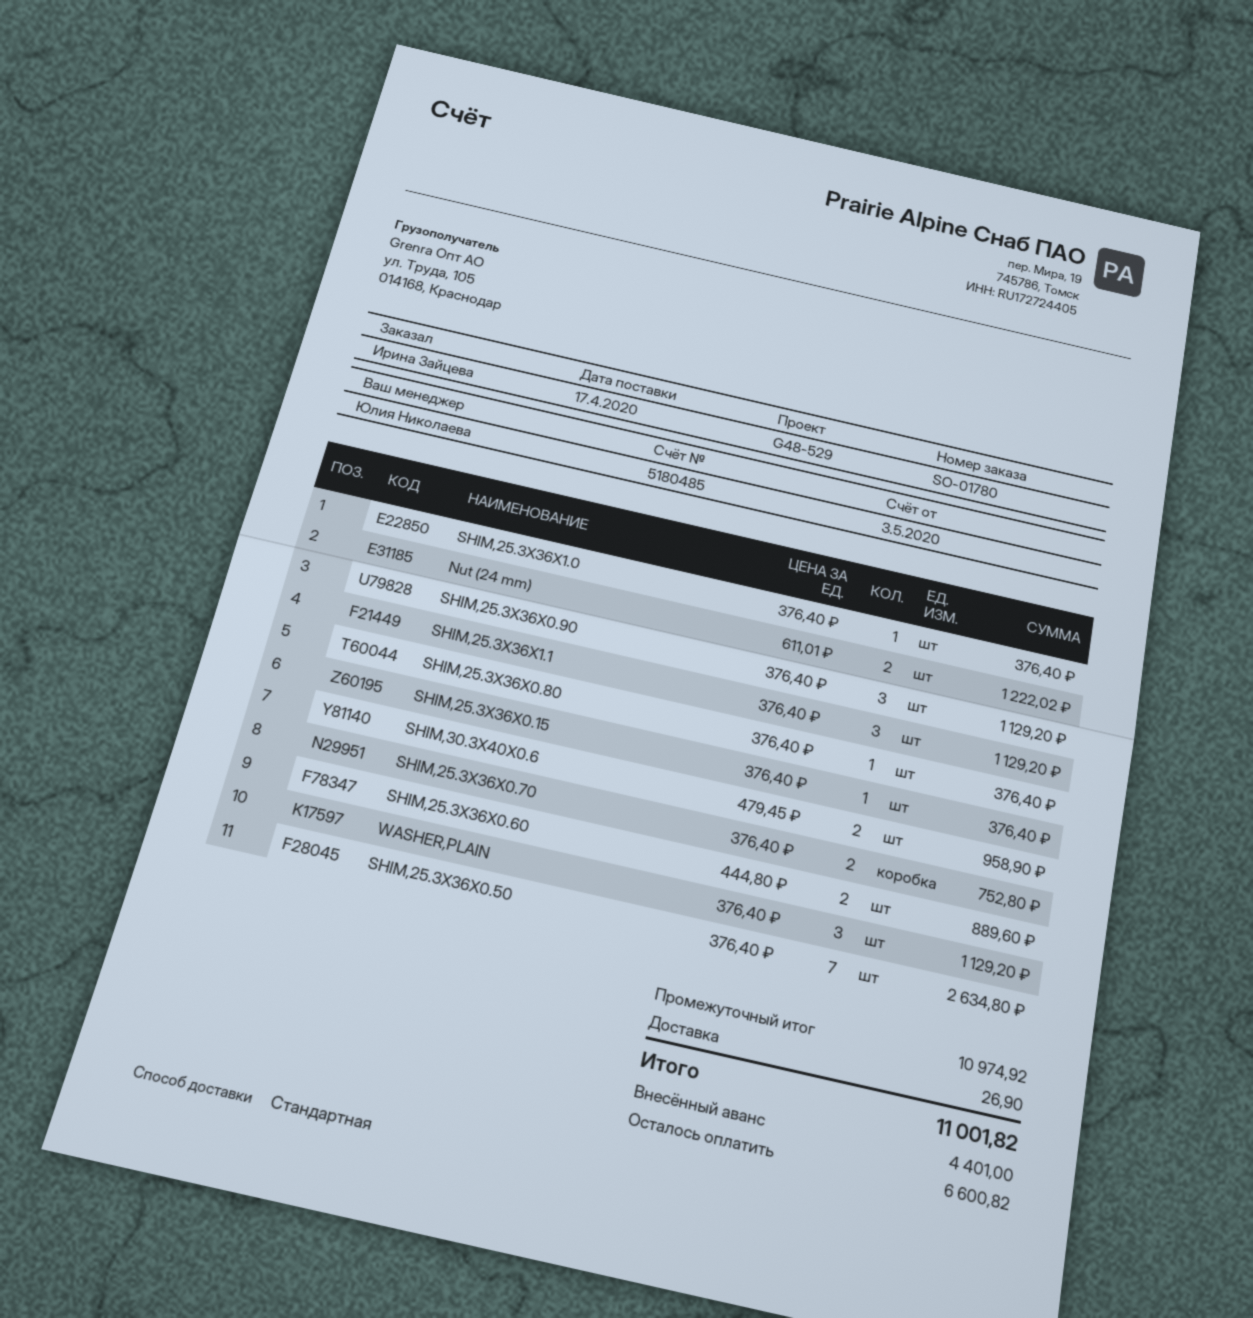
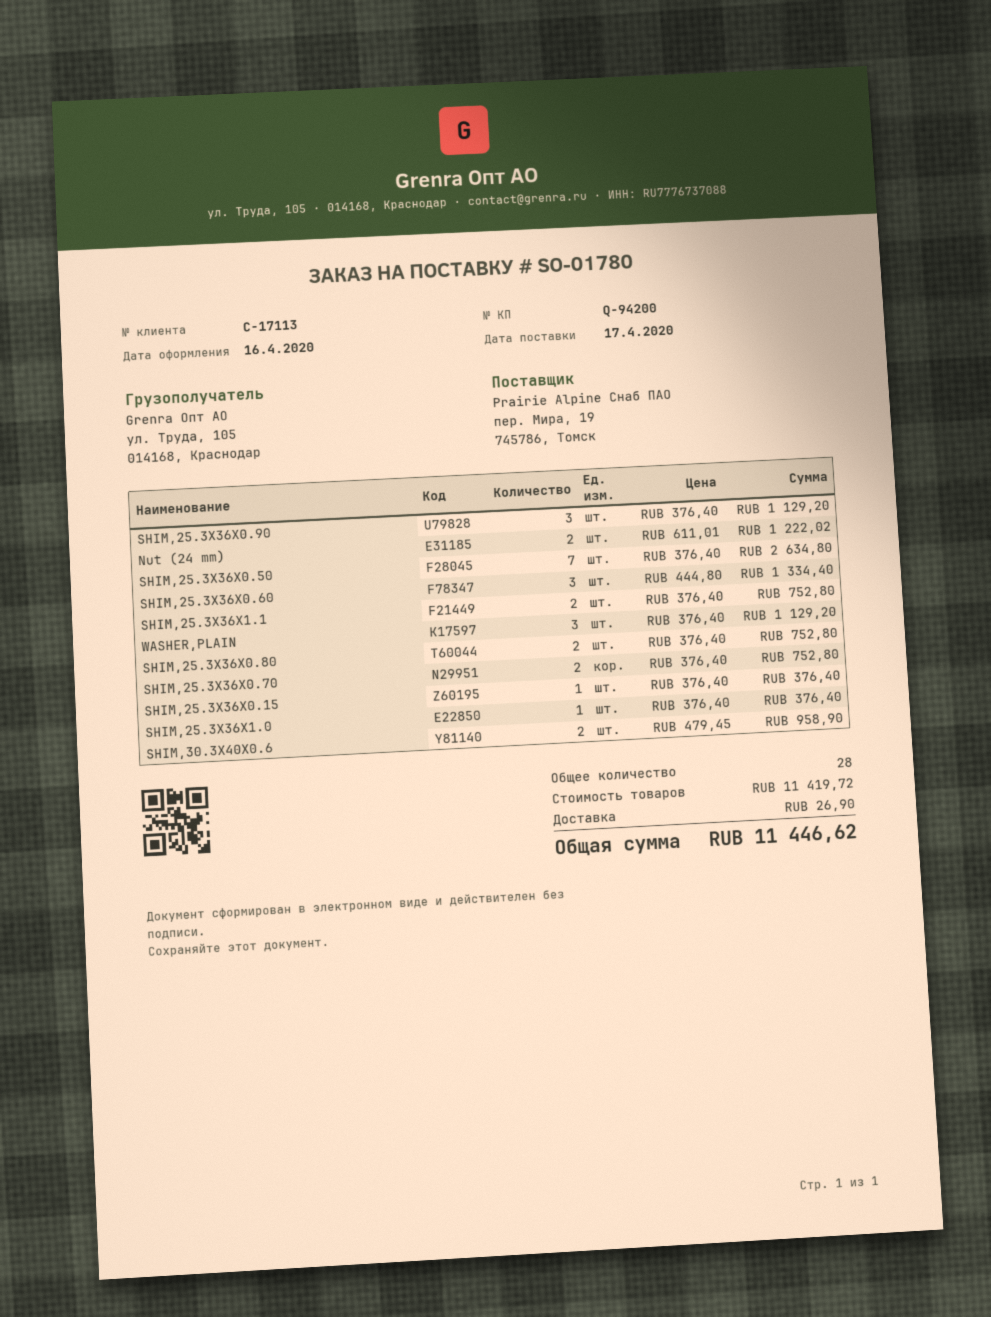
SHIM,25.3X36X1.1: 3 x 376.40 = 1129.20 -> 2 x 376.40 = 752.80
SHIM,25.3X36X0.80: 1 x 376.40 = 376.40 -> 2 x 376.40 = 752.80
SHIM,25.3X36X0.60: 2 x 444.80 = 889.60 -> 3 x 444.80 = 1334.40
subtotal: 10974.92 -> 11419.72
total: 11001.82 -> 11446.62

